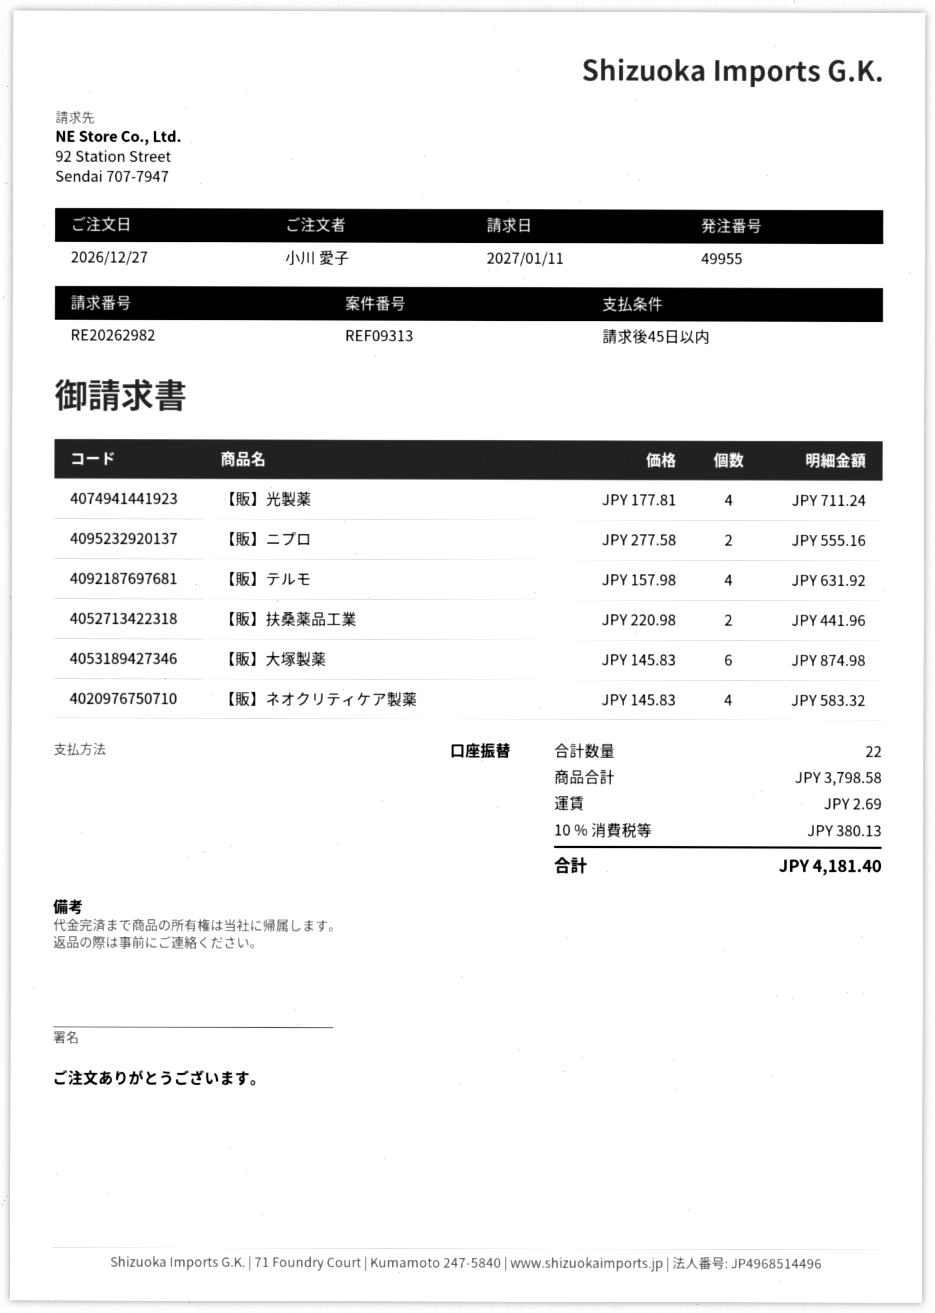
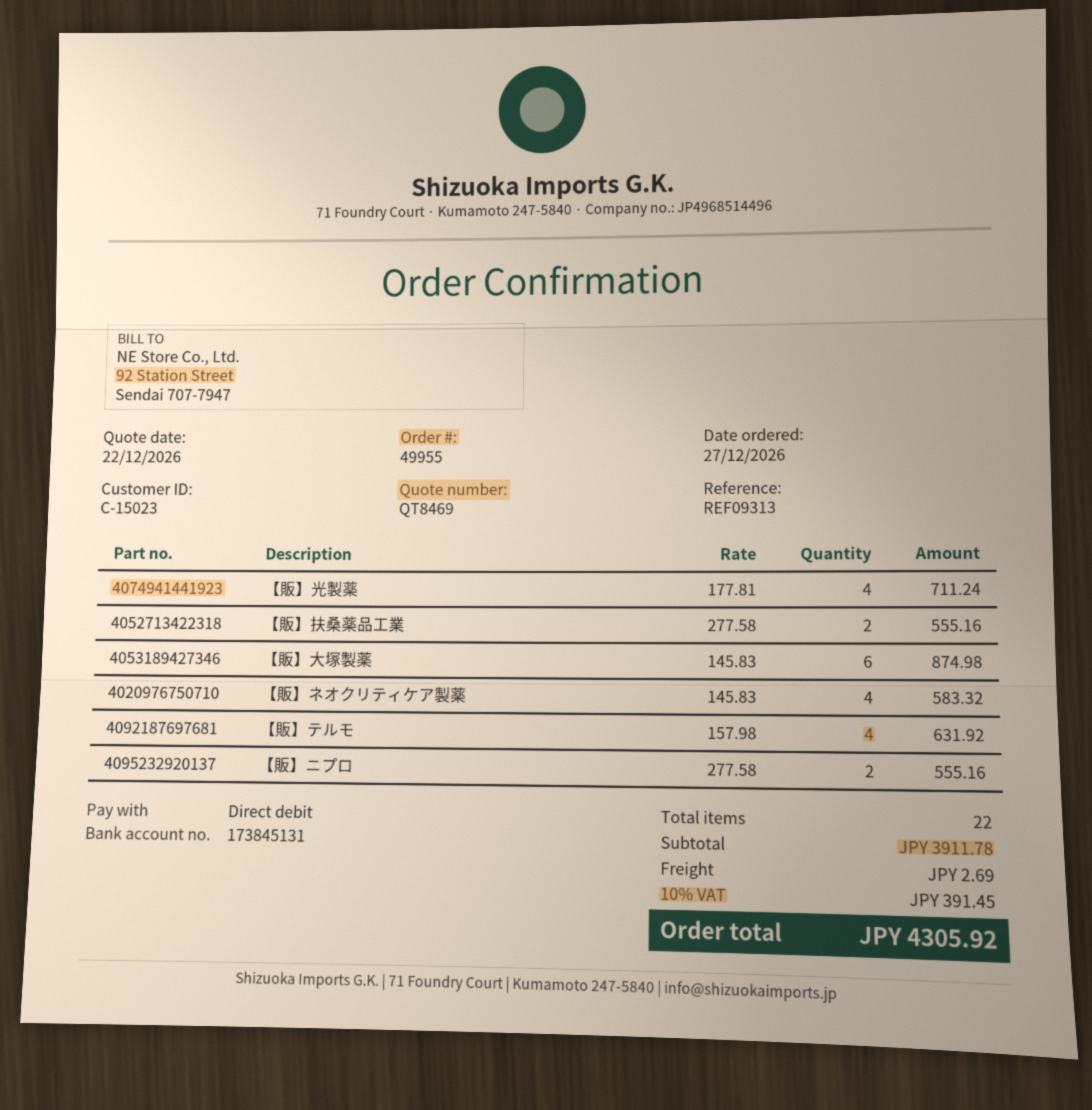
【販】扶桑薬品工業: 2 x 220.98 = 441.96 -> 2 x 277.58 = 555.16
subtotal: 3798.58 -> 3911.78
tax: 10% = 380.13 -> 10% = 391.45
total: 4181.40 -> 4305.92

